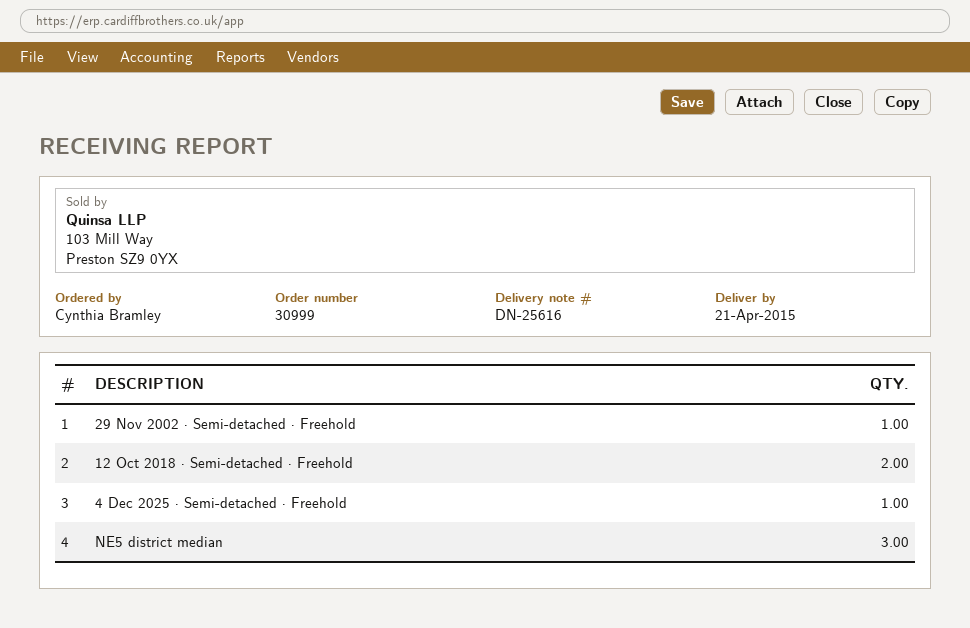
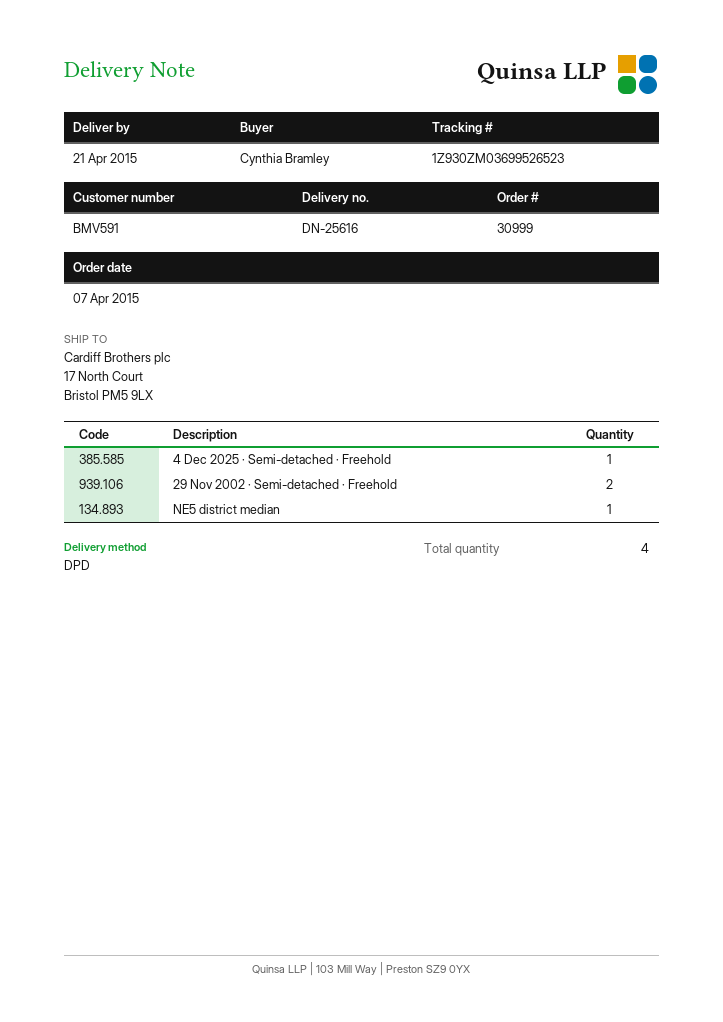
29 Nov 2002 · Semi-detached · Freehold: 1 -> 2
12 Oct 2018 · Semi-detached · Freehold: 2 -> none
NE5 district median: 3 -> 1

